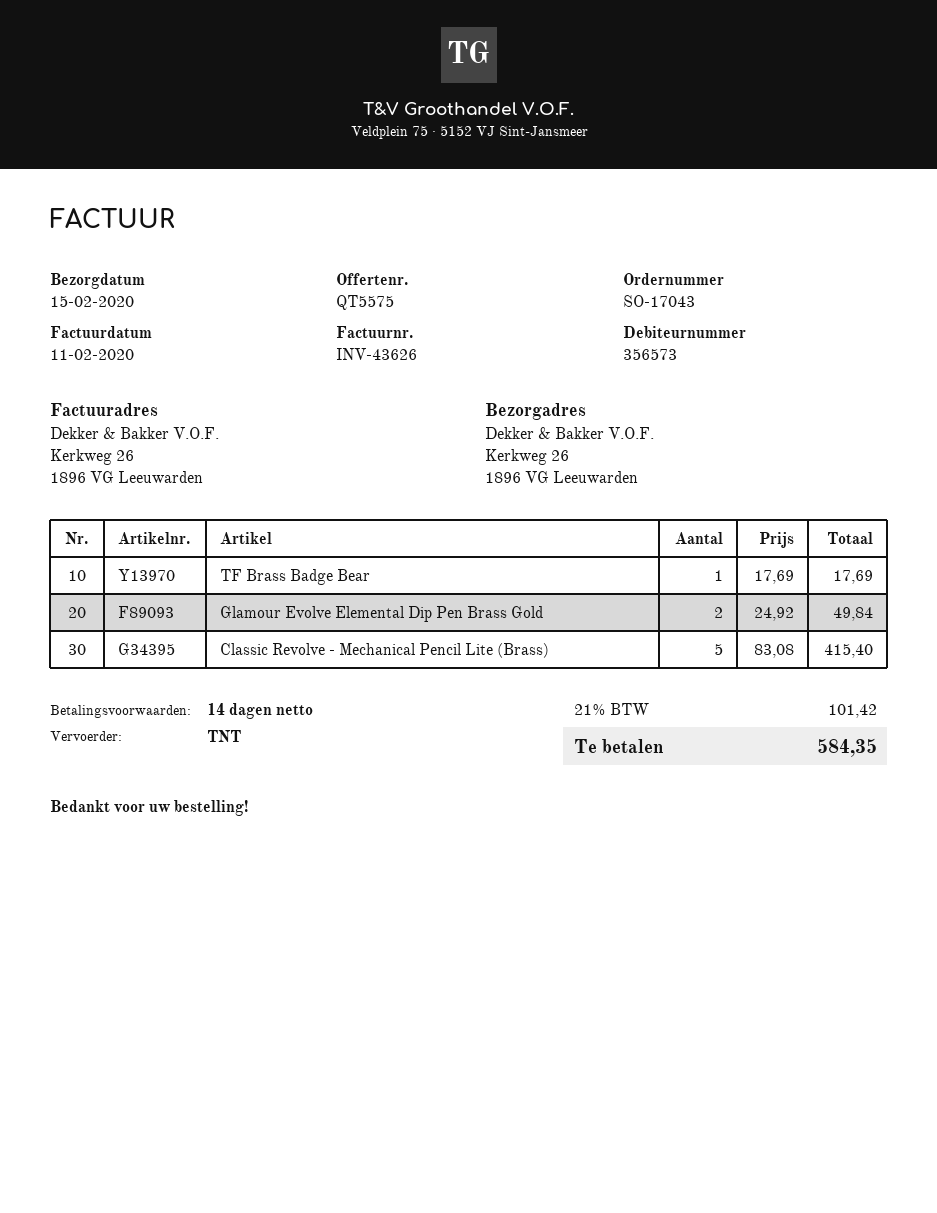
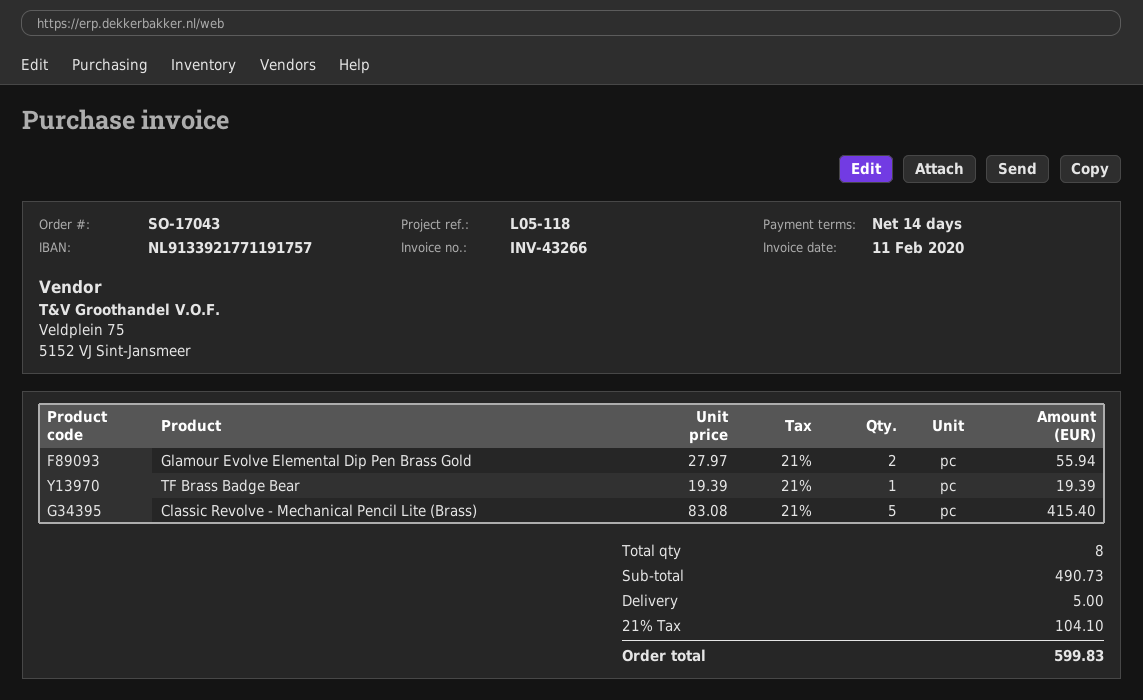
invoice number: INV-43626 -> INV-43266
TF Brass Badge Bear: 1 x 17.69 = 17.69 -> 1 x 19.39 = 19.39
Glamour Evolve Elemental Dip Pen Brass Gold: 2 x 24.92 = 49.84 -> 2 x 27.97 = 55.94
shipping: none -> 5.00
tax: 21% = 101.42 -> 21% = 104.10
total: 584.35 -> 599.83

